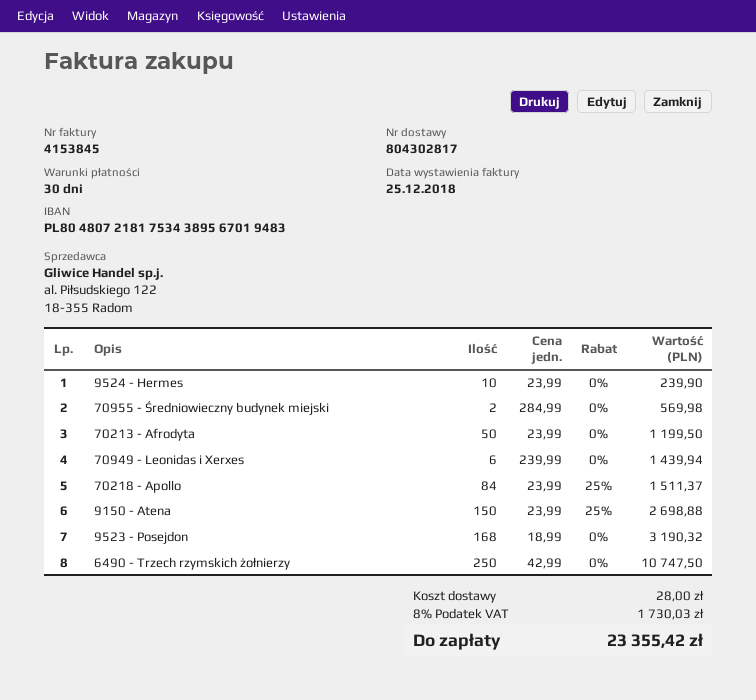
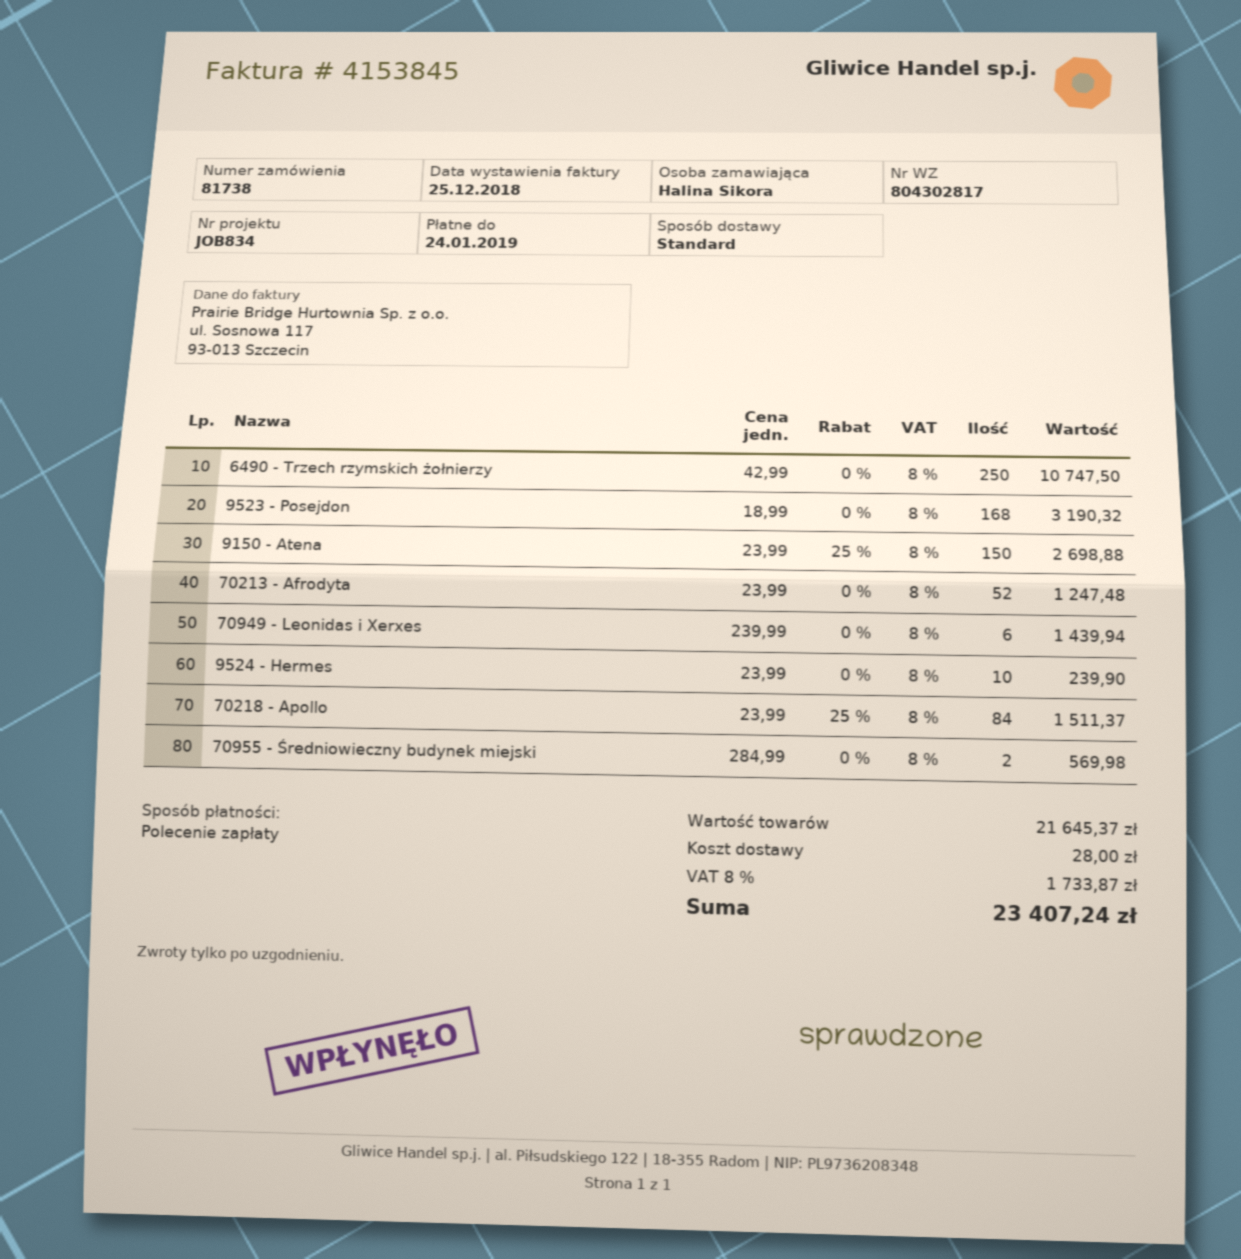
70213 - Afrodyta: 50 x 23.99 = 1199.50 -> 52 x 23.99 = 1247.48
tax: 8% = 1730.03 -> 8% = 1733.87
total: 23355.42 -> 23407.24

